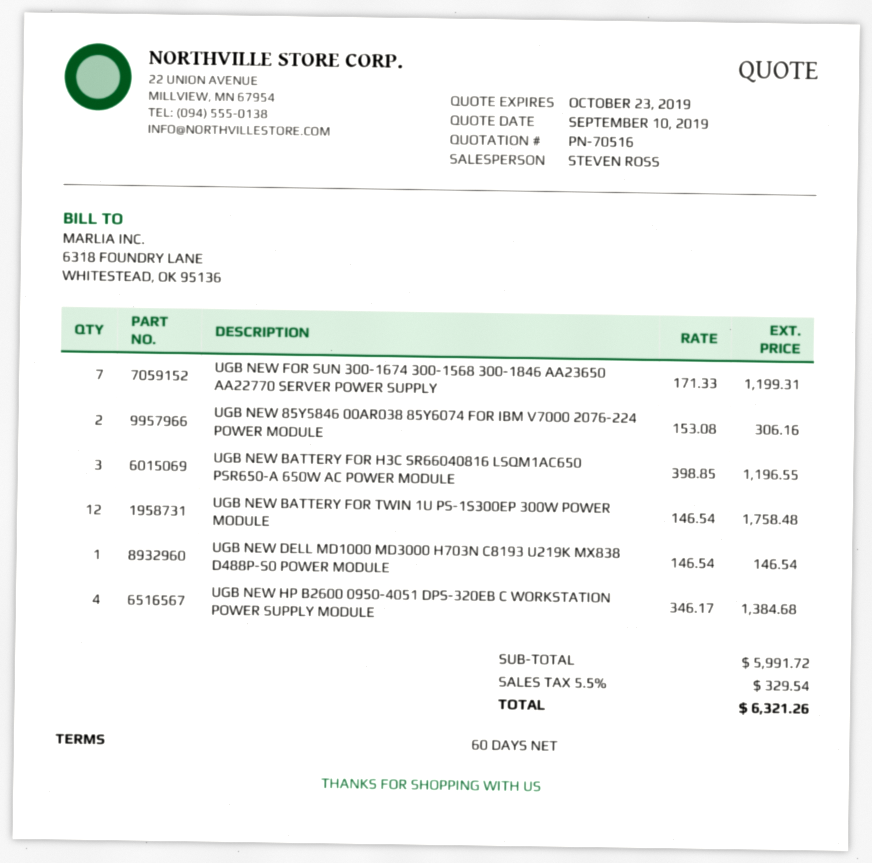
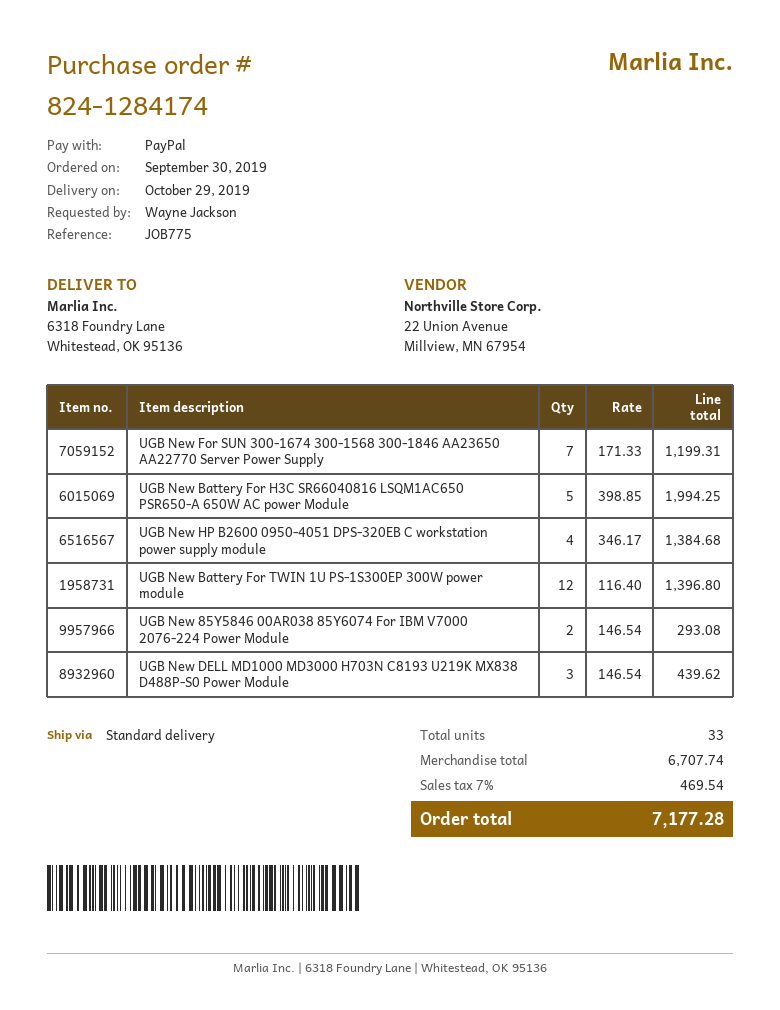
UGB NEW 85Y5846 00AR038 85Y6074 FOR IBM V7000 2076-224 POWER MODULE: 2 x 153.08 = 306.16 -> 2 x 146.54 = 293.08
UGB NEW BATTERY FOR H3C SR66040816 LSQM1AC650 PSR650-A 650W AC POWER MODULE: 3 x 398.85 = 1196.55 -> 5 x 398.85 = 1994.25
UGB NEW BATTERY FOR TWIN 1U PS-1S300EP 300W POWER MODULE: 12 x 146.54 = 1758.48 -> 12 x 116.40 = 1396.80
UGB NEW DELL MD1000 MD3000 H703N C8193 U219K MX838 D488P-S0 POWER MODULE: 1 x 146.54 = 146.54 -> 3 x 146.54 = 439.62
subtotal: 5991.72 -> 6707.74
tax: 5.5% = 329.54 -> 7% = 469.54
total: 6321.26 -> 7177.28

